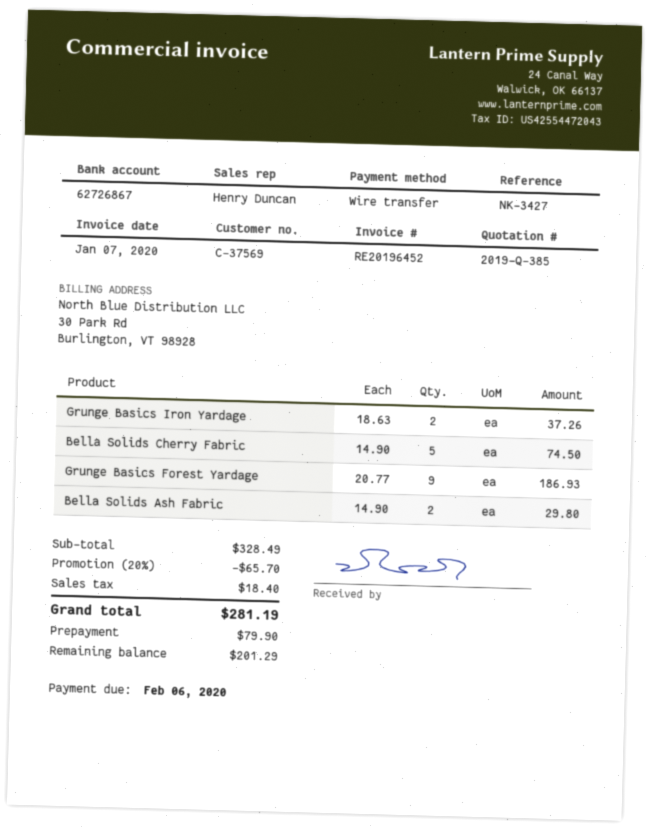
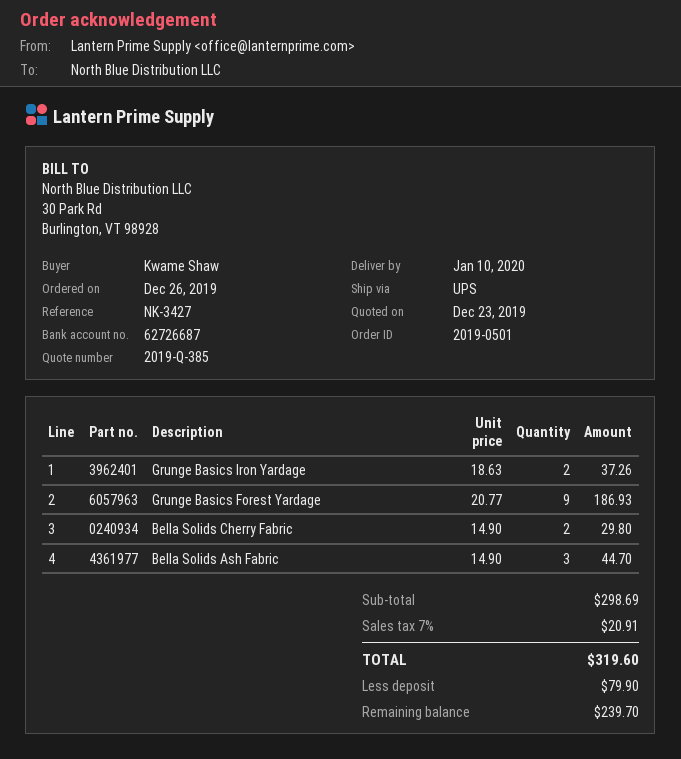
bank account: 62726867 -> 62726687
Bella Solids Cherry Fabric: 5 x 14.90 = 74.50 -> 2 x 14.90 = 29.80
Bella Solids Ash Fabric: 2 x 14.90 = 29.80 -> 3 x 14.90 = 44.70
subtotal: 328.49 -> 298.69
discount: 20% = 65.70 -> none
tax: 18.40 -> 20.91
total: 281.19 -> 319.60
balance: 201.29 -> 239.70

